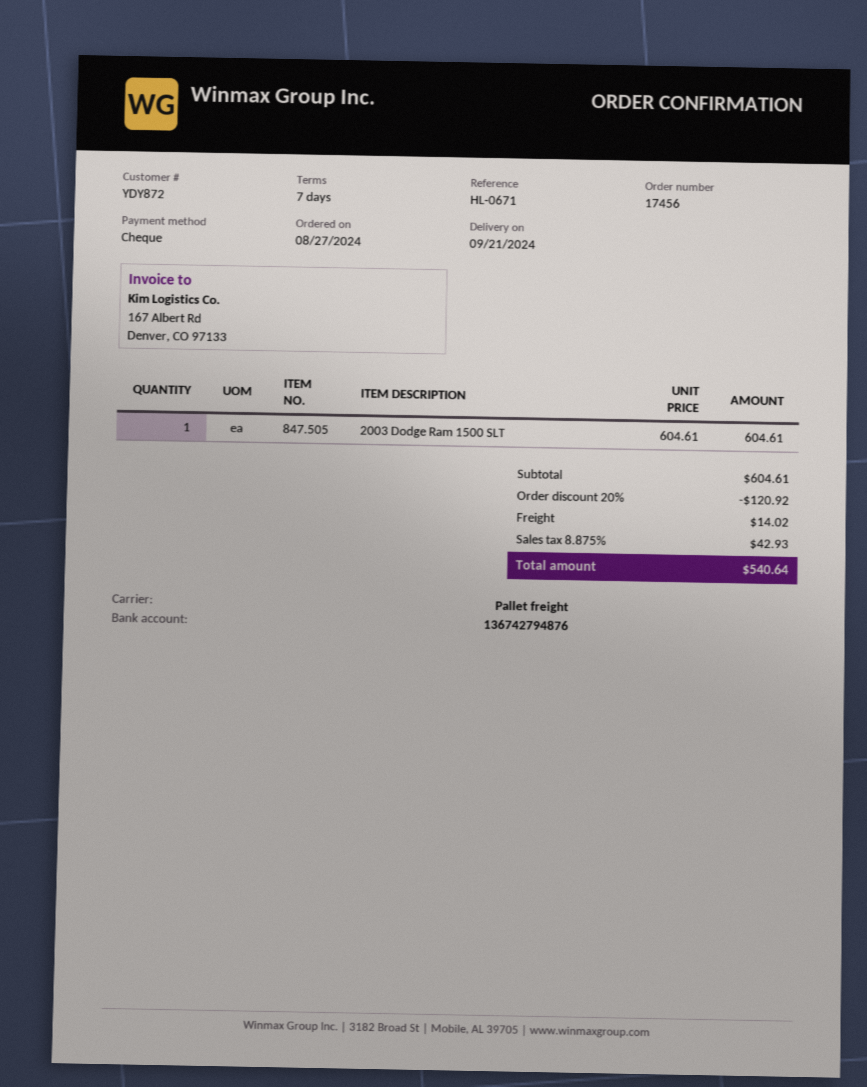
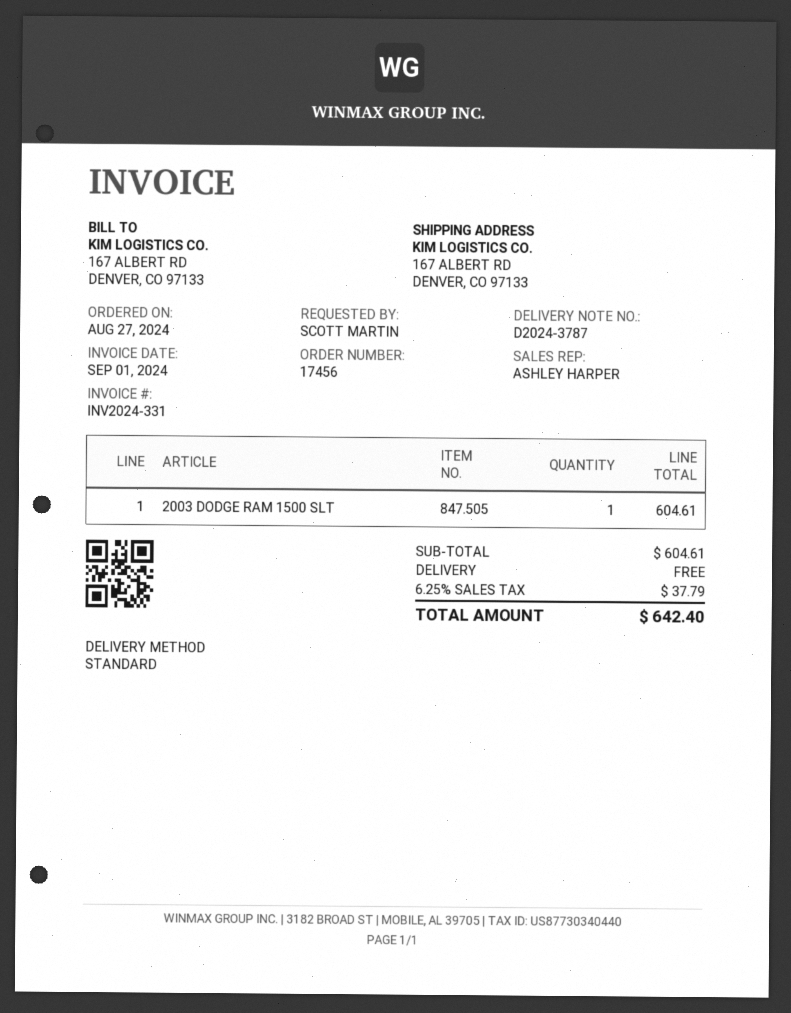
shipping method: pallet freight -> standard
discount: 20% = 120.92 -> none
shipping: 14.02 -> 0.00
tax: 8.875% = 42.93 -> 6.25% = 37.79
total: 540.64 -> 642.40

